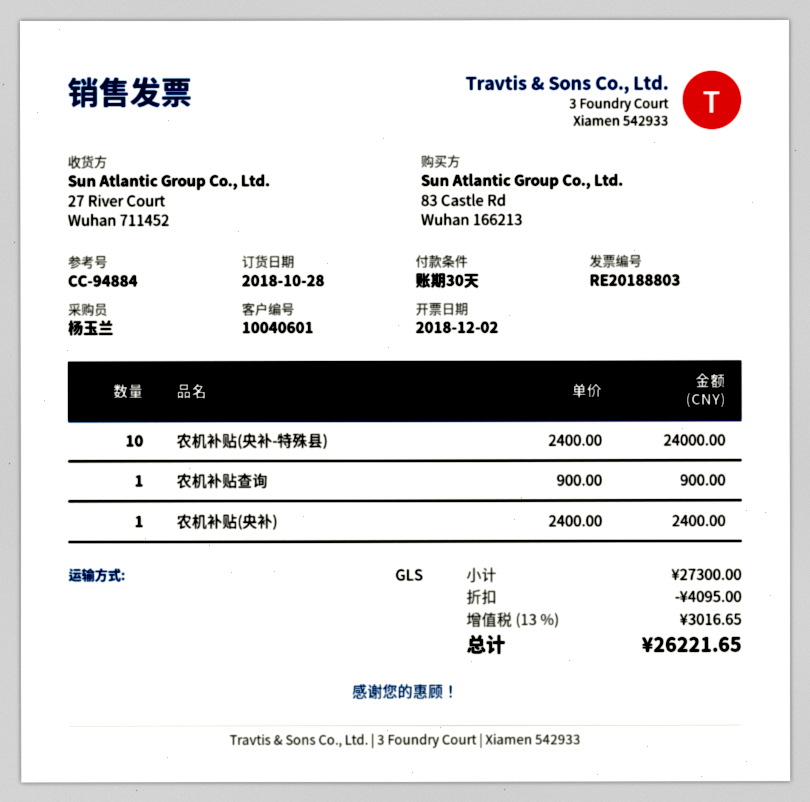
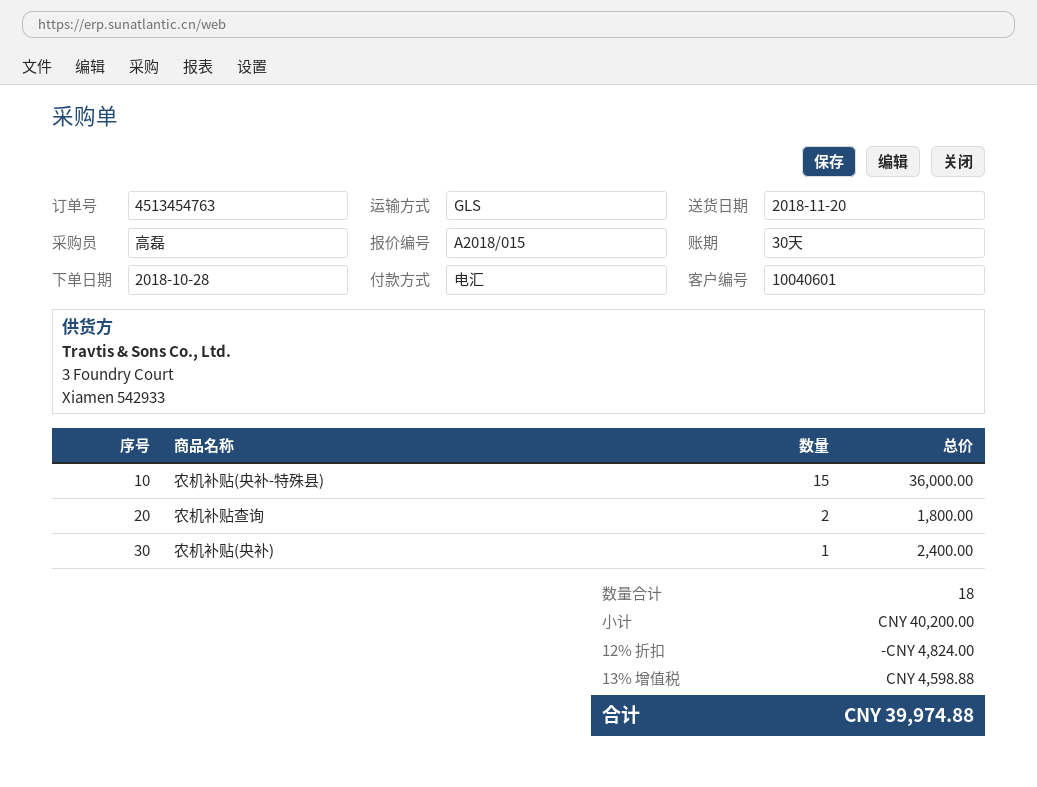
ordered by: 杨玉兰 -> 高磊
农机补贴(央补-特殊县): 10 for 24000.00 -> 15 for 36000.00
农机补贴查询: 1 for 900.00 -> 2 for 1800.00
subtotal: 27300.00 -> 40200.00
discount: 4095.00 -> 4824.00
tax: 13% = 3016.65 -> 13% = 4598.88
total: 26221.65 -> 39974.88

